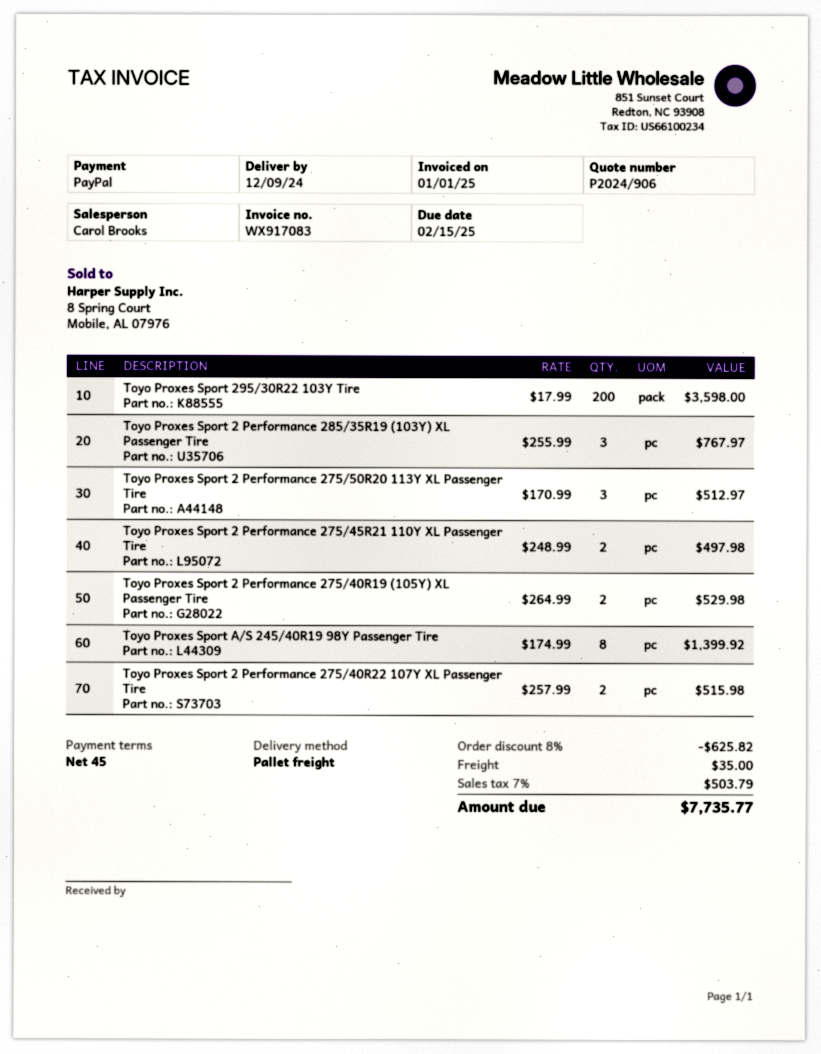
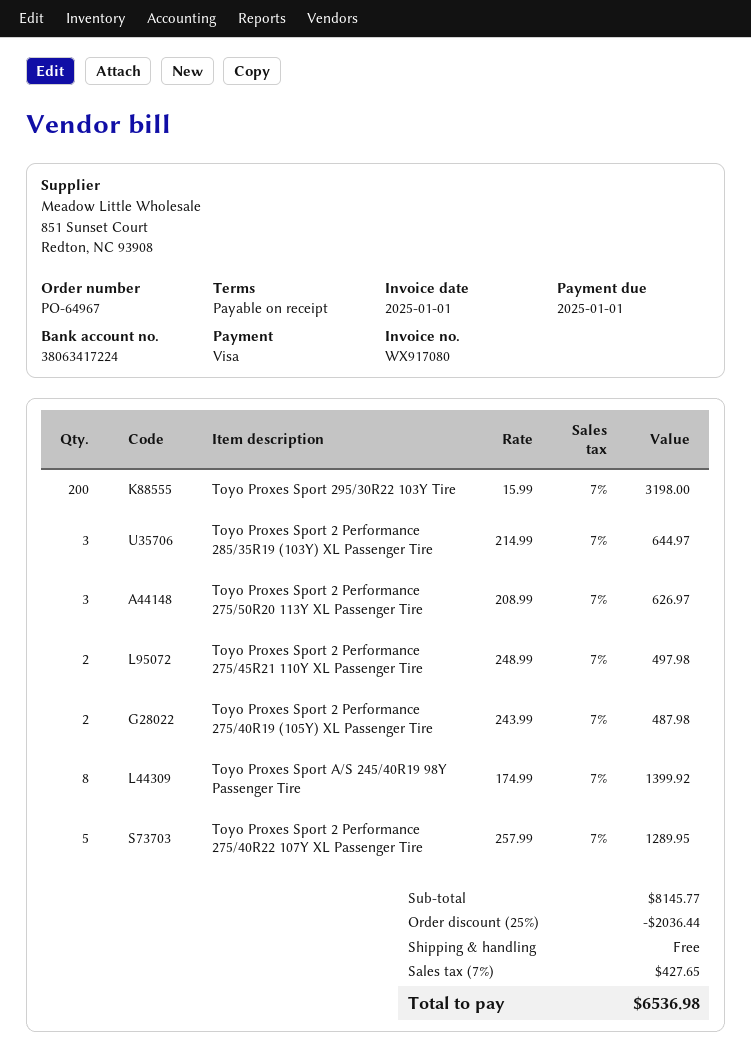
invoice number: WX917083 -> WX917080
payment terms: 45 days -> on receipt
due date: 2025-02-15 -> 2025-01-01
payment method: PayPal -> Visa
Toyo Proxes Sport 295/30R22 103Y Tire: 200 x 17.99 = 3598.00 -> 200 x 15.99 = 3198.00
Toyo Proxes Sport 2 Performance 285/35R19 (103Y) XL Passenger Tire: 3 x 255.99 = 767.97 -> 3 x 214.99 = 644.97
Toyo Proxes Sport 2 Performance 275/50R20 113Y XL Passenger Tire: 3 x 170.99 = 512.97 -> 3 x 208.99 = 626.97
Toyo Proxes Sport 2 Performance 275/40R19 (105Y) XL Passenger Tire: 2 x 264.99 = 529.98 -> 2 x 243.99 = 487.98
Toyo Proxes Sport 2 Performance 275/40R22 107Y XL Passenger Tire: 2 x 257.99 = 515.98 -> 5 x 257.99 = 1289.95
discount: 8% = 625.82 -> 25% = 2036.44
shipping: 35.00 -> 0.00
tax: 7% = 503.79 -> 7% = 427.65
total: 7735.77 -> 6536.98

